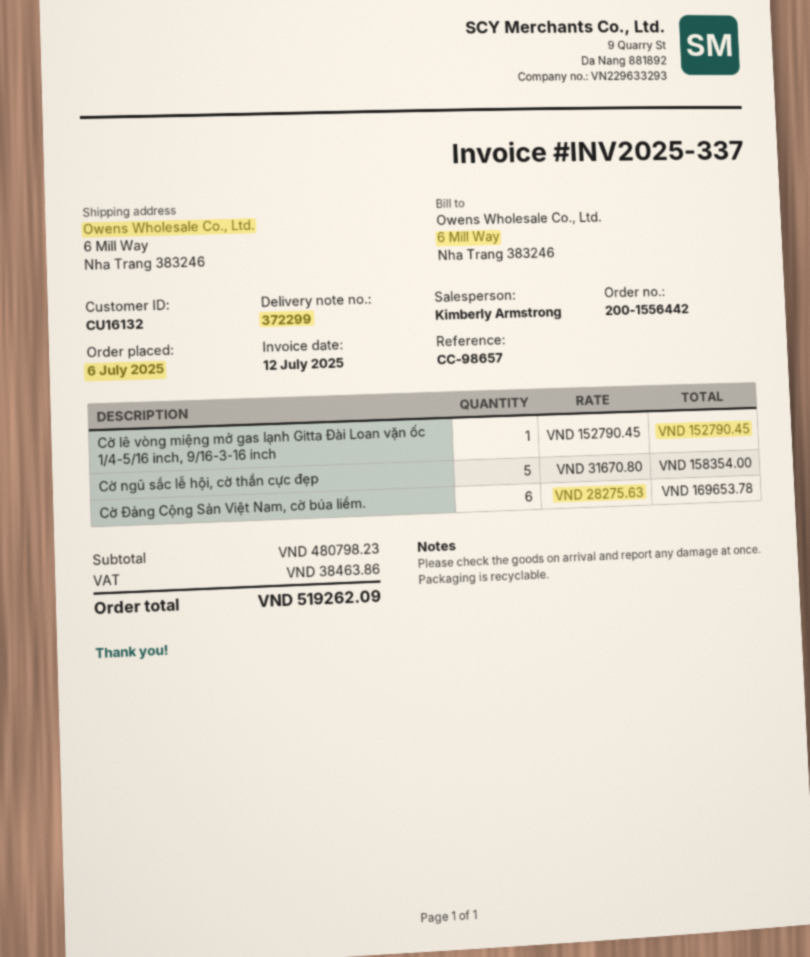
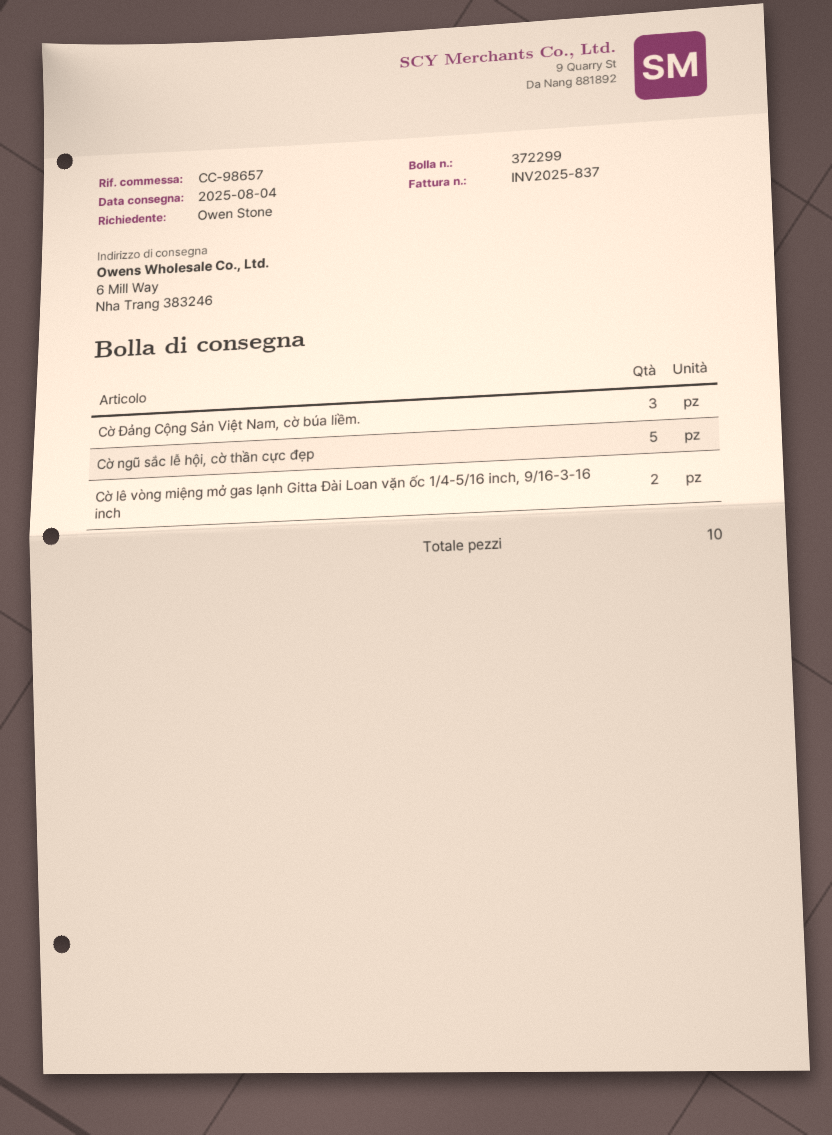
invoice number: INV2025-337 -> INV2025-837
Cờ lê vòng miệng mở gas lạnh Gitta Đài Loan vặn ốc 1/4-5/16 inch, 9/16-3-16 inch: 1 -> 2
Cờ Đảng Cộng Sản Việt Nam, cờ búa liềm.: 6 -> 3

